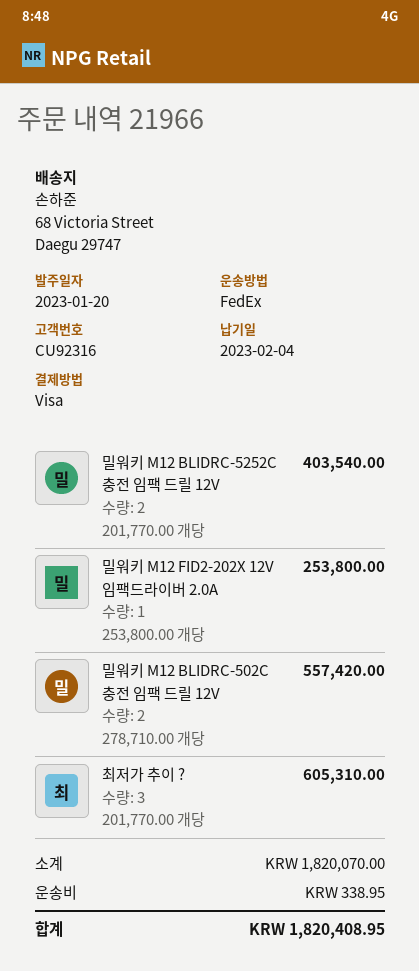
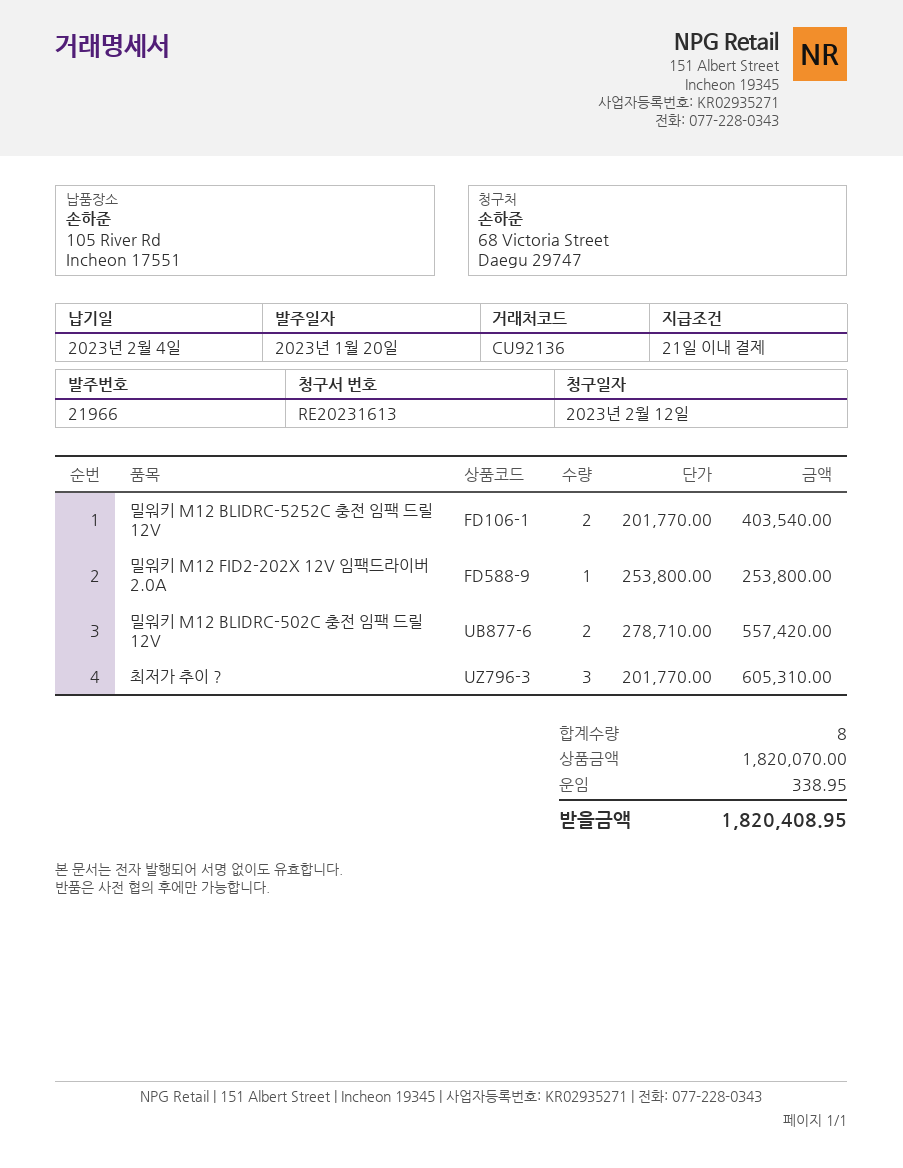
customer number: CU92316 -> CU92136
ship to: 68 Victoria Street, Daegu 29747 -> 105 River Rd, Incheon 17551

